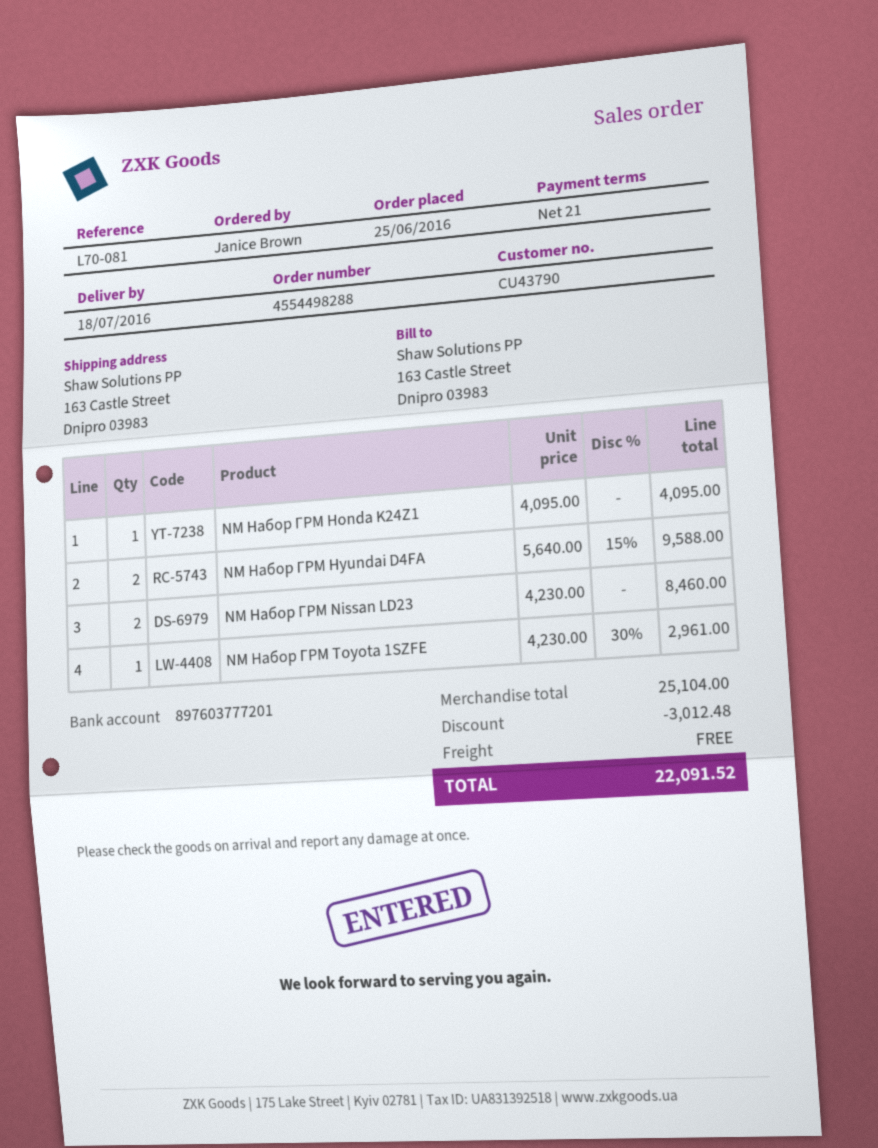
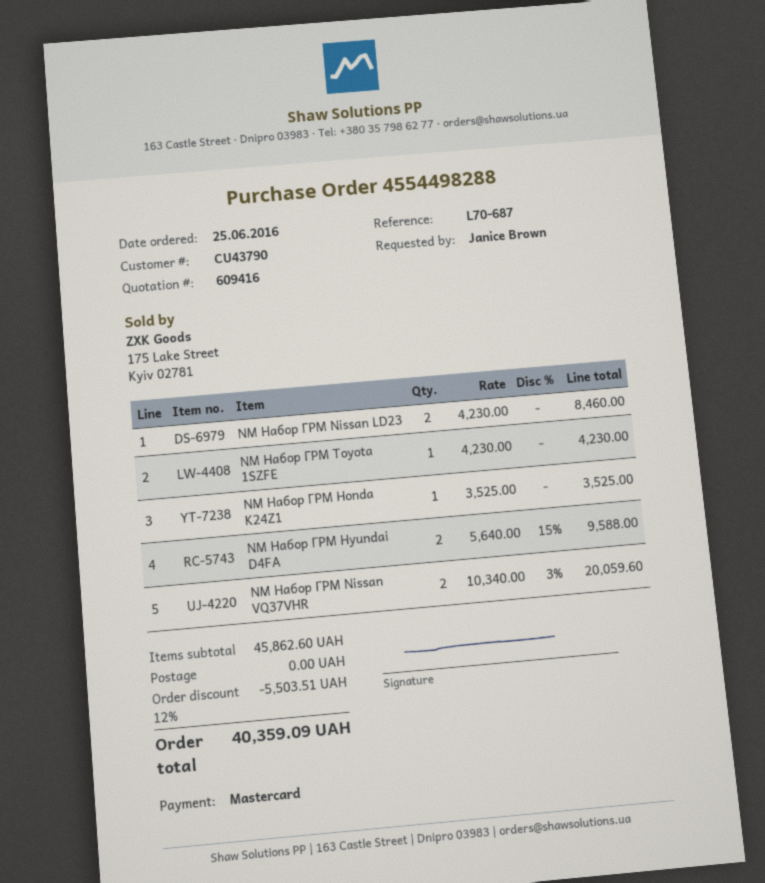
reference: L70-081 -> L70-687
NM Набор ГРМ Honda K24Z1: 1 x 4095.00 = 4095.00 -> 1 x 3525.00 = 3525.00
NM Набор ГРМ Toyota 1SZFE: 1 x 4230.00 - 30% = 2961.00 -> 1 x 4230.00 = 4230.00
NM Набор ГРМ Nissan VQ37VHR: none -> 2 x 10340.00 - 3% = 20059.60
subtotal: 25104.00 -> 45862.60
discount: 3012.48 -> 5503.51
total: 22091.52 -> 40359.09

